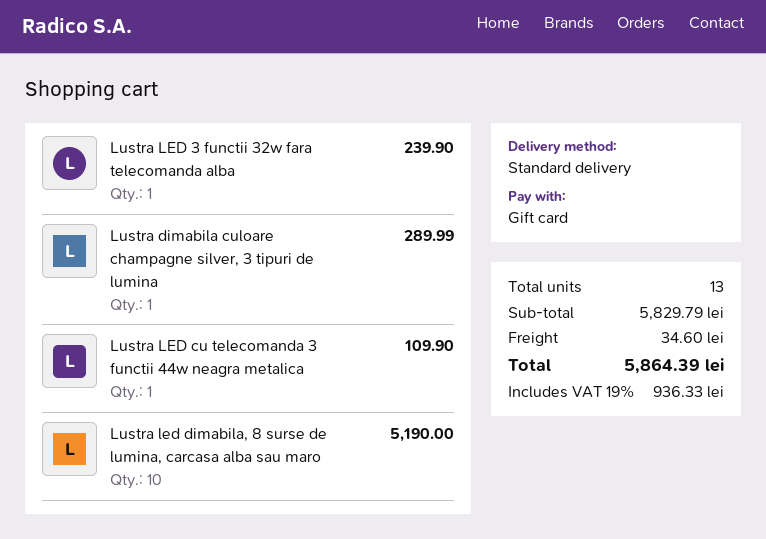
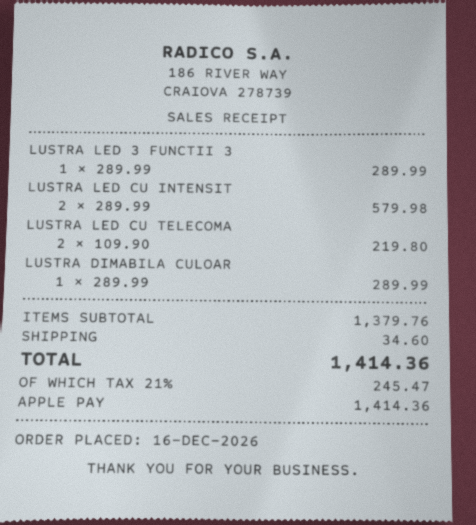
payment method: gift card -> Apple Pay
Lustra LED 3 functii 32w fara telecomanda alba: 1 for 239.90 -> 1 for 289.99
Lustra LED cu telecomanda 3 functii 44w neagra metalica: 1 for 109.90 -> 2 for 219.80
Lustra led dimabila, 8 surse de lumina, carcasa alba sau maro: 10 for 5190.00 -> none
LUSTRA LED CU INTENSIT: none -> 2 for 579.98
subtotal: 5829.79 -> 1379.76
tax: 19% = 936.33 -> 21% = 245.47
total: 5864.39 -> 1414.36

